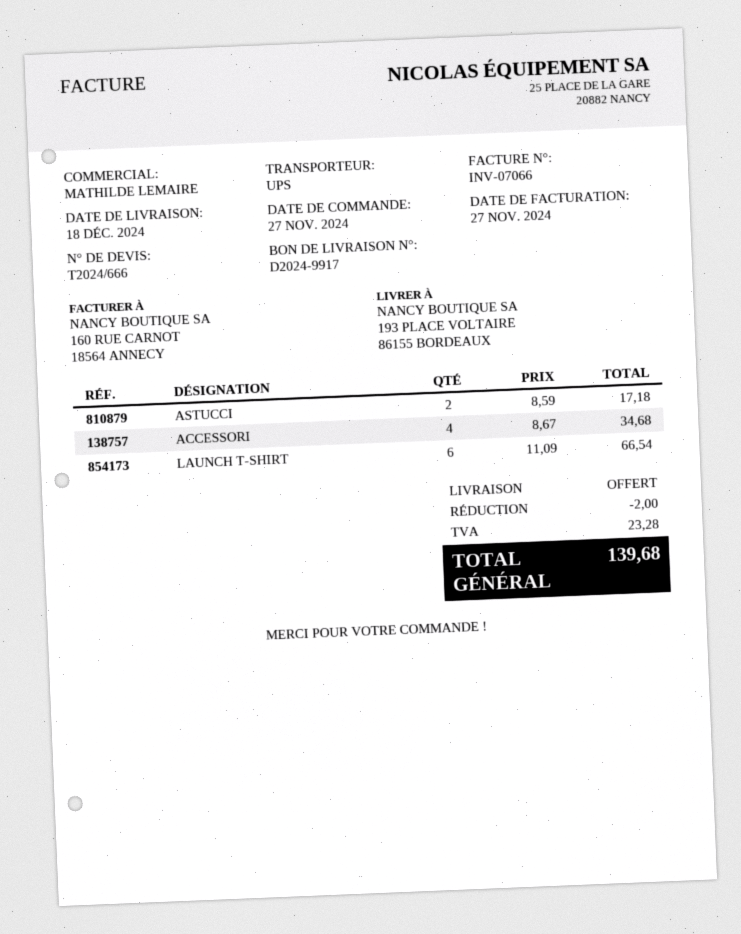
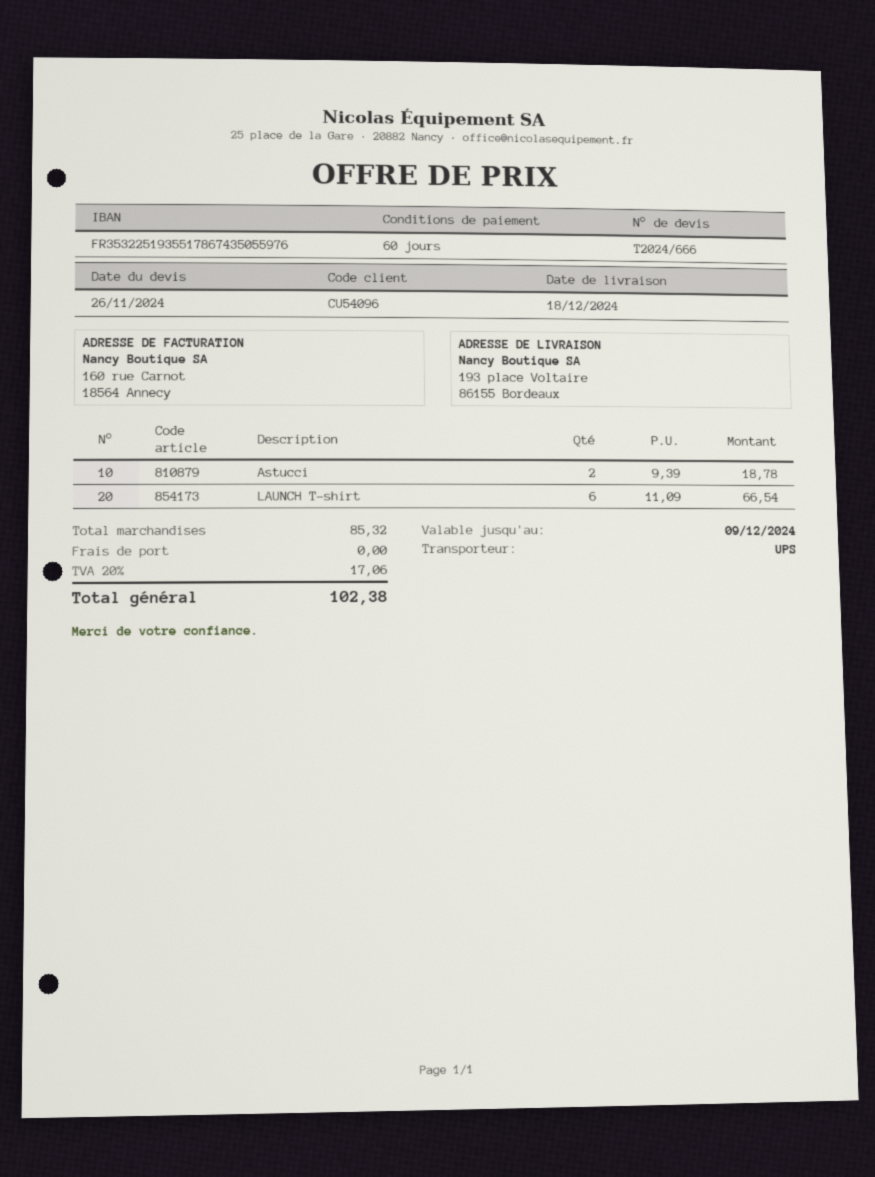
ASTUCCI: 2 x 8.59 = 17.18 -> 2 x 9.39 = 18.78
ACCESSORI: 4 x 8.67 = 34.68 -> none
discount: 2.00 -> none
tax: 23.28 -> 17.06
total: 139.68 -> 102.38

